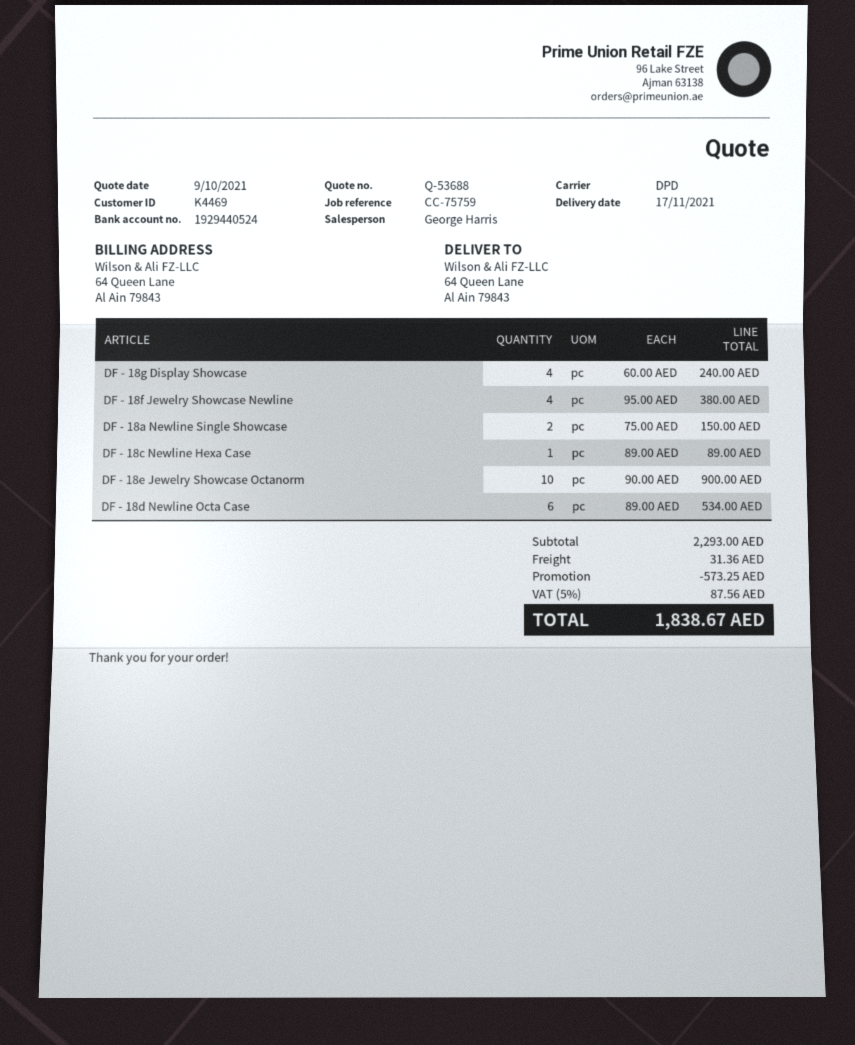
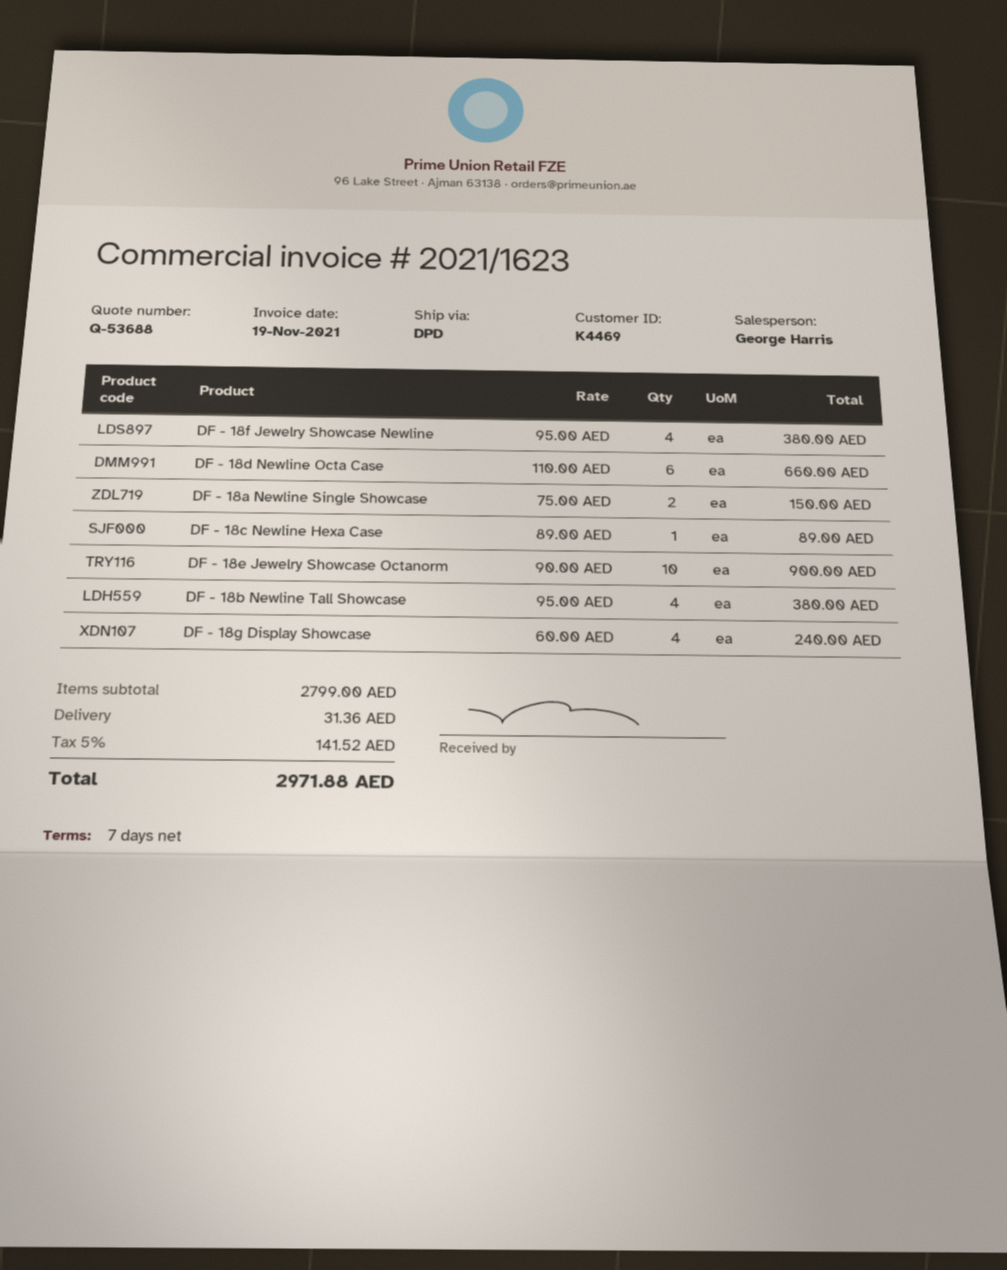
DF - 18d Newline Octa Case: 6 x 89.00 = 534.00 -> 6 x 110.00 = 660.00
DF - 18b Newline Tall Showcase: none -> 4 x 95.00 = 380.00
subtotal: 2293.00 -> 2799.00
discount: 573.25 -> none
tax: 5% = 87.56 -> 5% = 141.52
total: 1838.67 -> 2971.88

